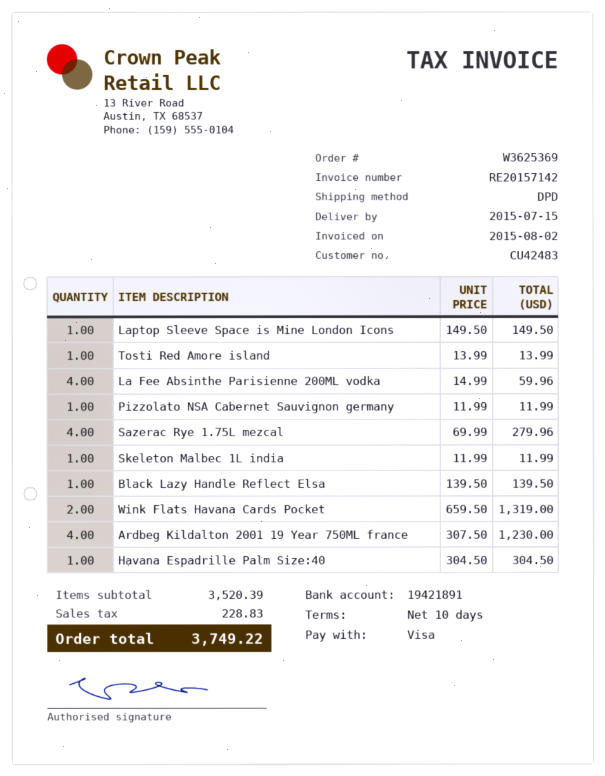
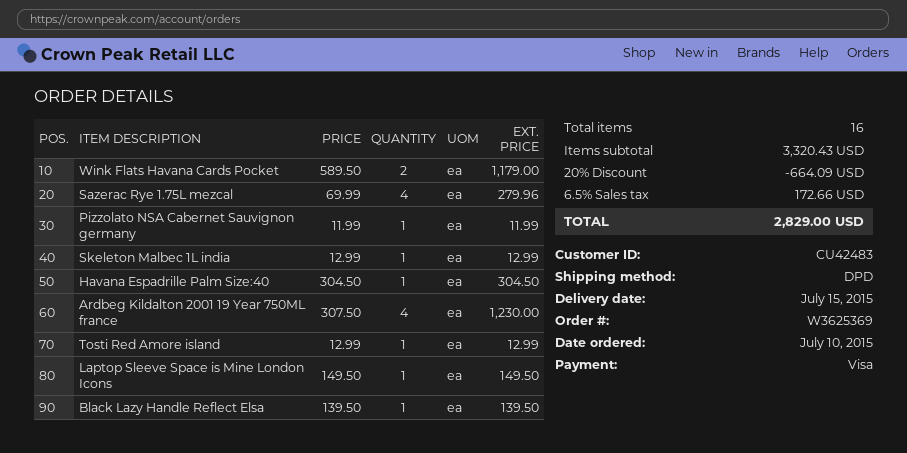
Tosti Red Amore island: 1 x 13.99 = 13.99 -> 1 x 12.99 = 12.99
La Fee Absinthe Parisienne 200ML vodka: 4 x 14.99 = 59.96 -> none
Skeleton Malbec 1L india: 1 x 11.99 = 11.99 -> 1 x 12.99 = 12.99
Wink Flats Havana Cards Pocket: 2 x 659.50 = 1319.00 -> 2 x 589.50 = 1179.00
subtotal: 3520.39 -> 3320.43
discount: none -> 20% = 664.09
tax: 228.83 -> 172.66
total: 3749.22 -> 2829.00

